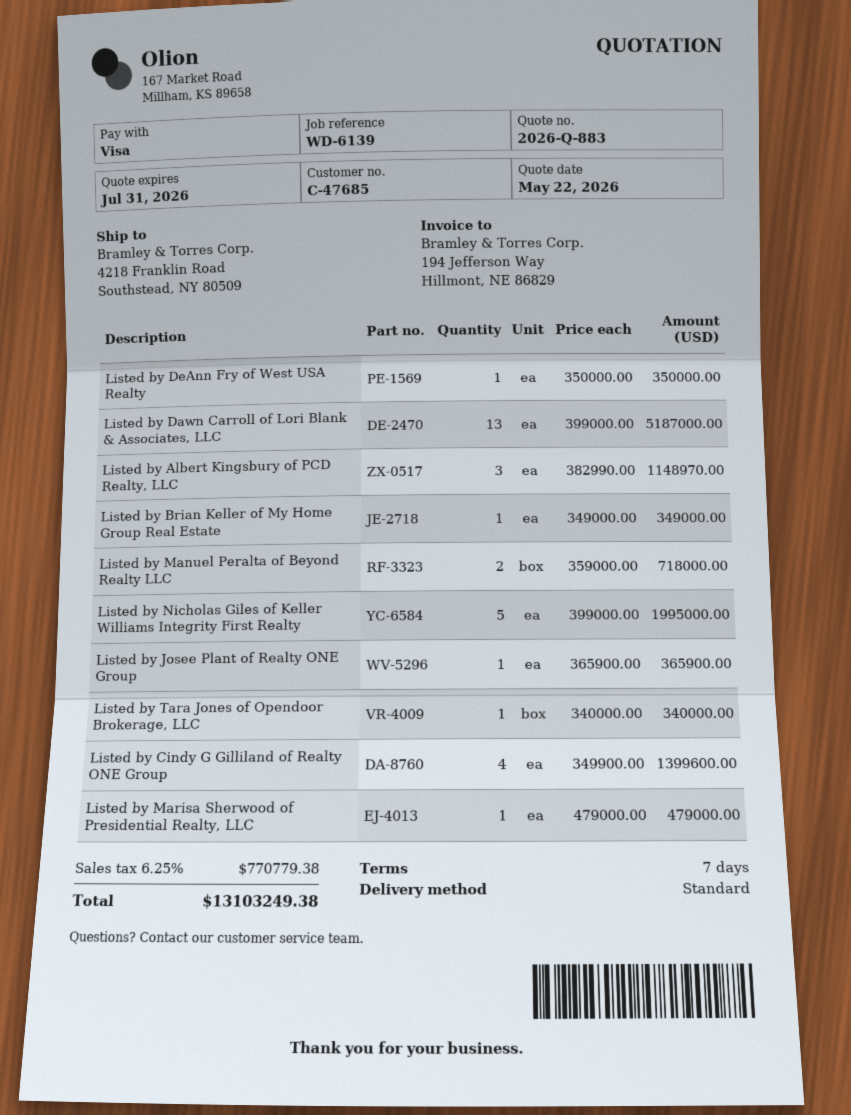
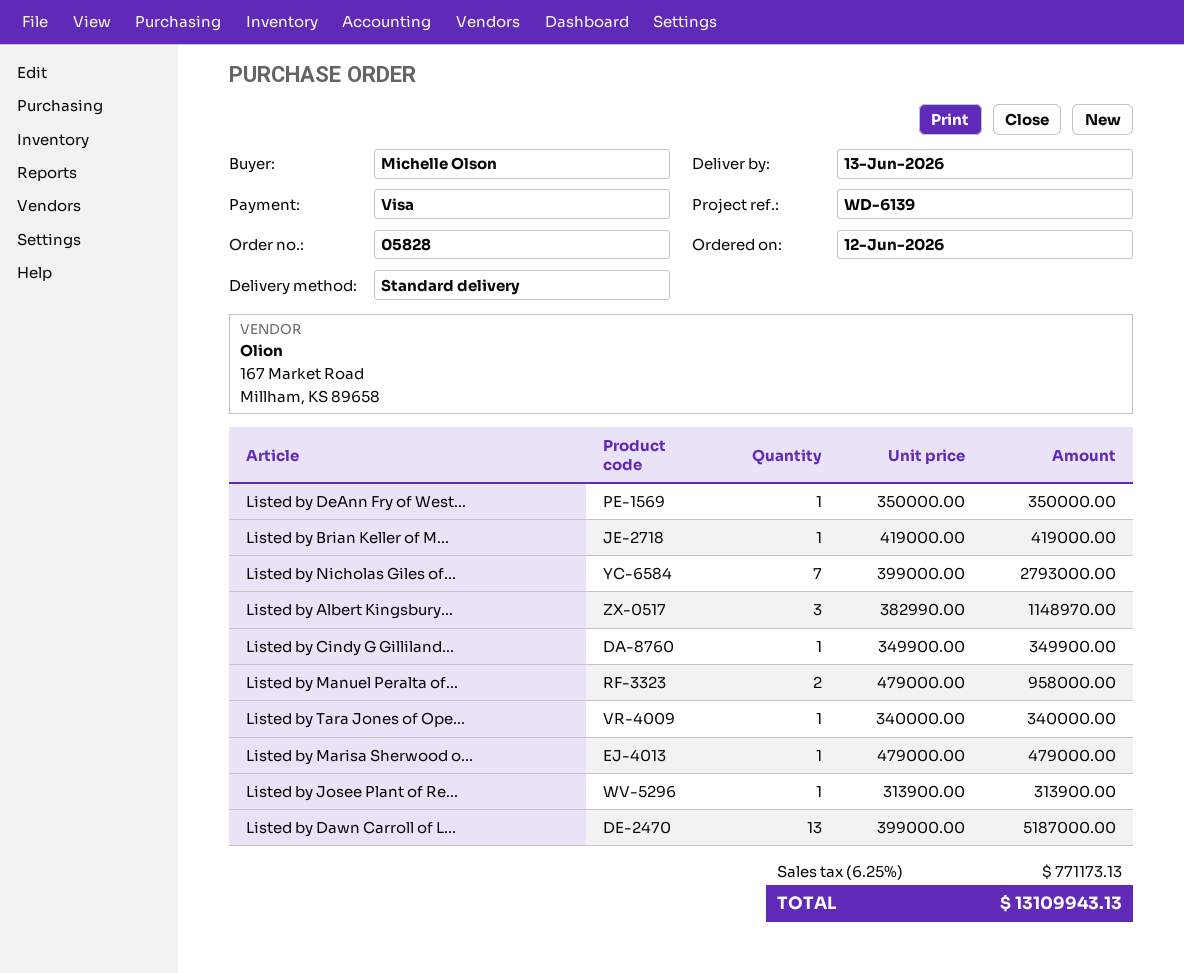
Listed by Brian Keller of My Home Group Real Estate: 1 x 349000.00 = 349000.00 -> 1 x 419000.00 = 419000.00
Listed by Manuel Peralta of Beyond Realty LLC: 2 x 359000.00 = 718000.00 -> 2 x 479000.00 = 958000.00
Listed by Nicholas Giles of Keller Williams Integrity First Realty: 5 x 399000.00 = 1995000.00 -> 7 x 399000.00 = 2793000.00
Listed by Josee Plant of Realty ONE Group: 1 x 365900.00 = 365900.00 -> 1 x 313900.00 = 313900.00
Listed by Cindy G Gilliland of Realty ONE Group: 4 x 349900.00 = 1399600.00 -> 1 x 349900.00 = 349900.00
tax: 6.25% = 770779.38 -> 6.25% = 771173.13
total: 13103249.38 -> 13109943.13

